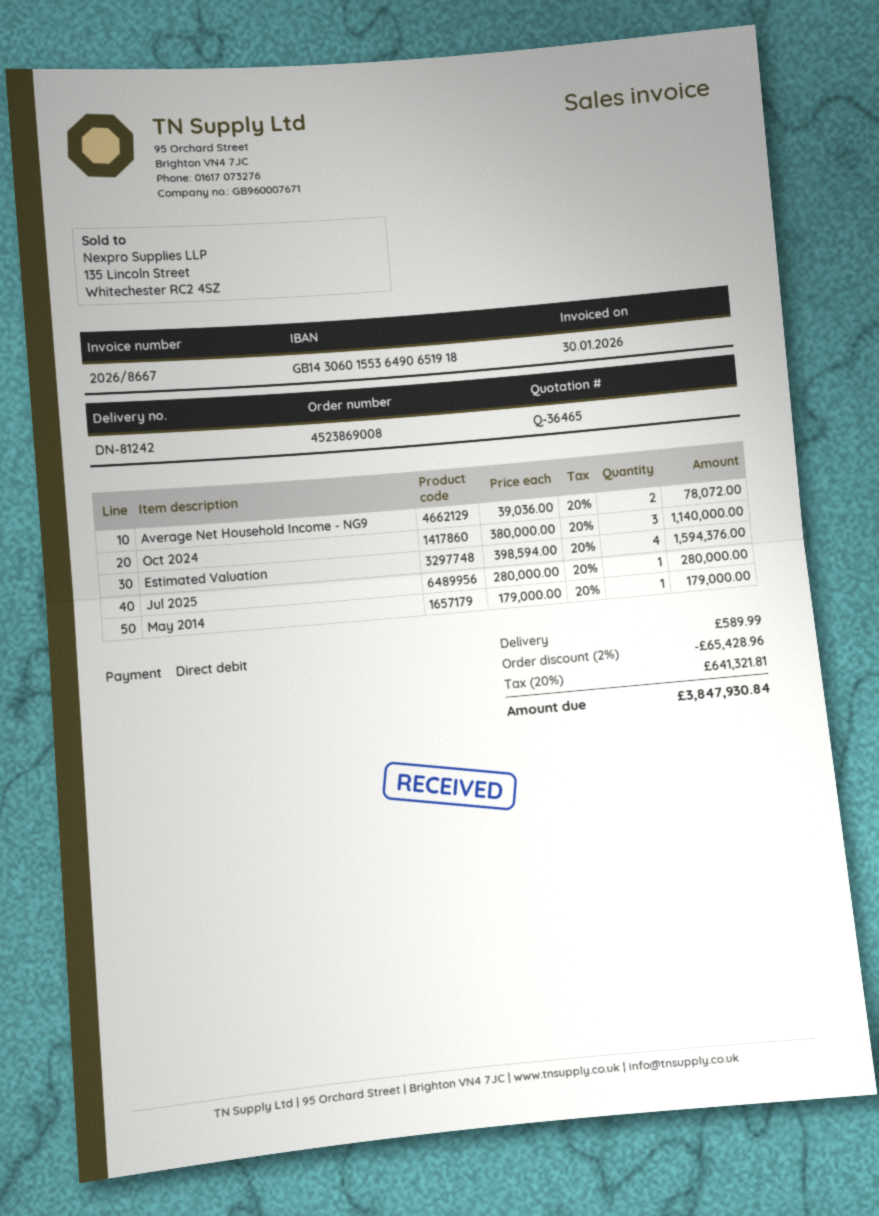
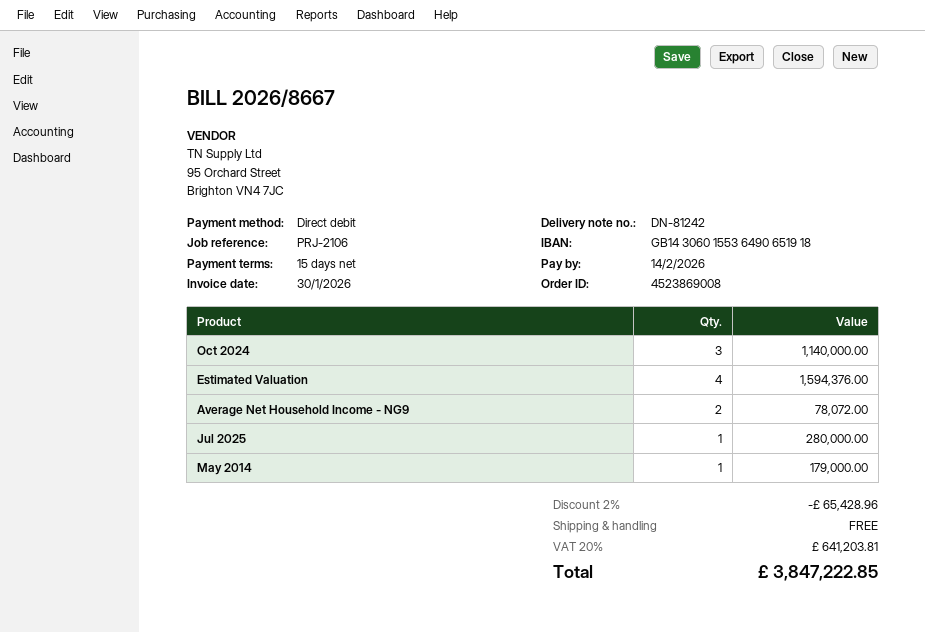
shipping: 589.99 -> 0.00
tax: 20% = 641321.81 -> 20% = 641203.81
total: 3847930.84 -> 3847222.85

